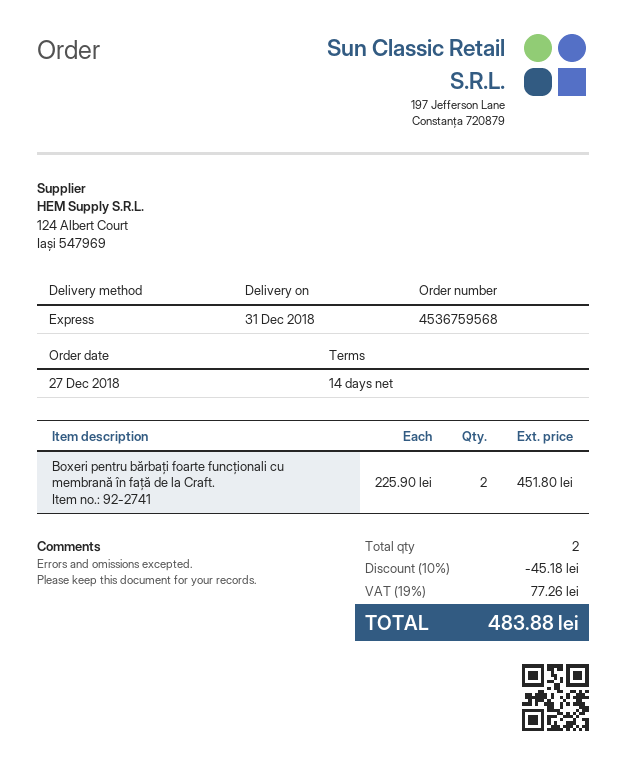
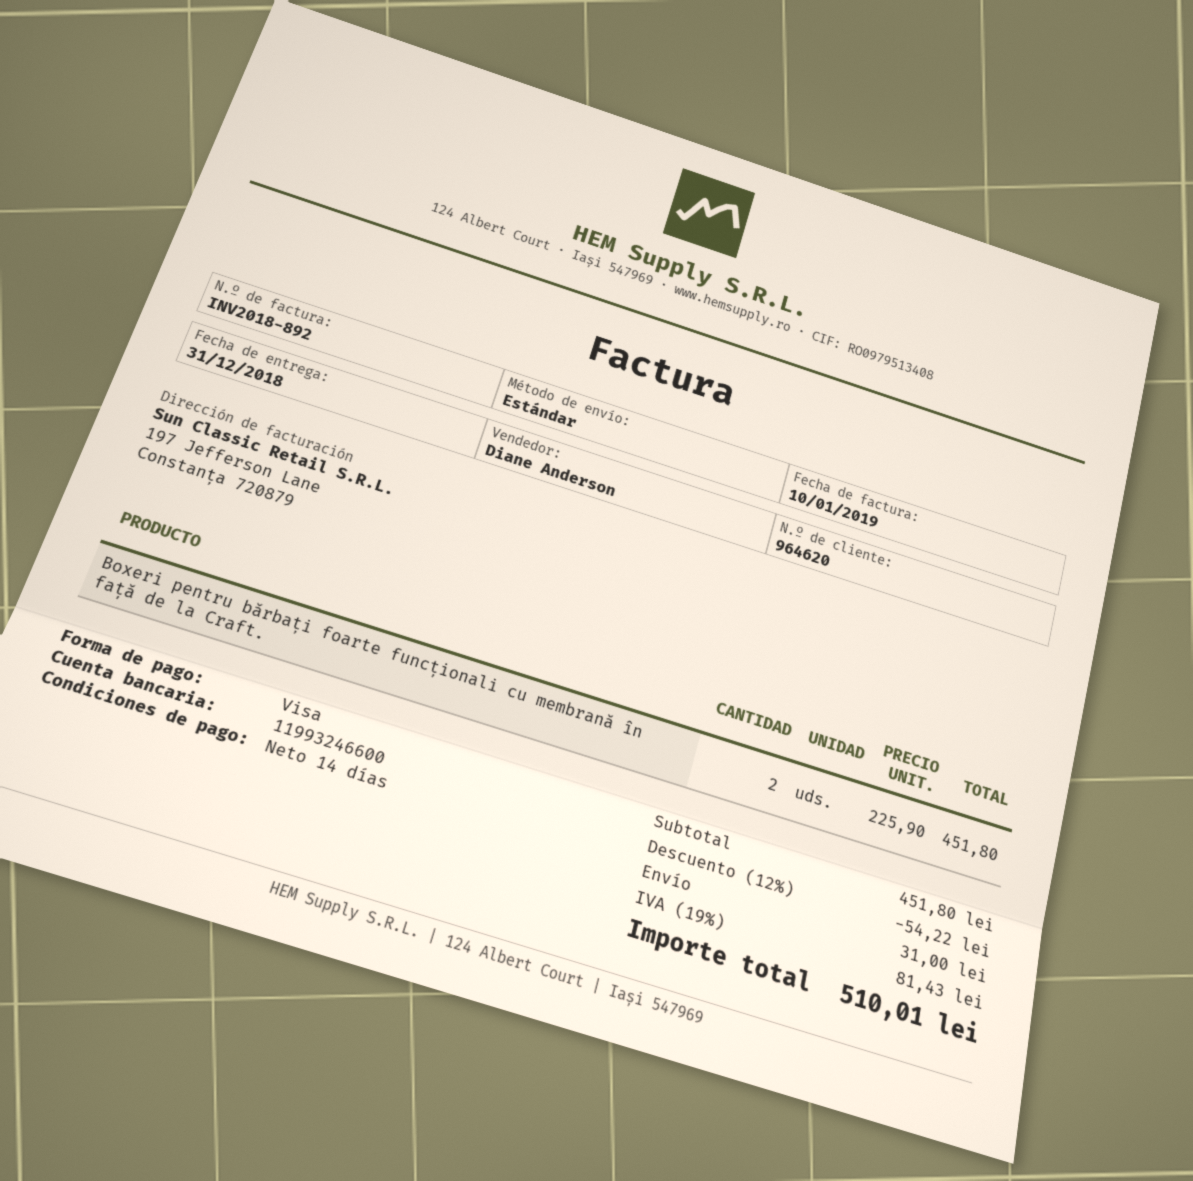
shipping method: express -> standard
discount: 10% = 45.18 -> 12% = 54.22
shipping: none -> 31.00
tax: 19% = 77.26 -> 19% = 81.43
total: 483.88 -> 510.01

